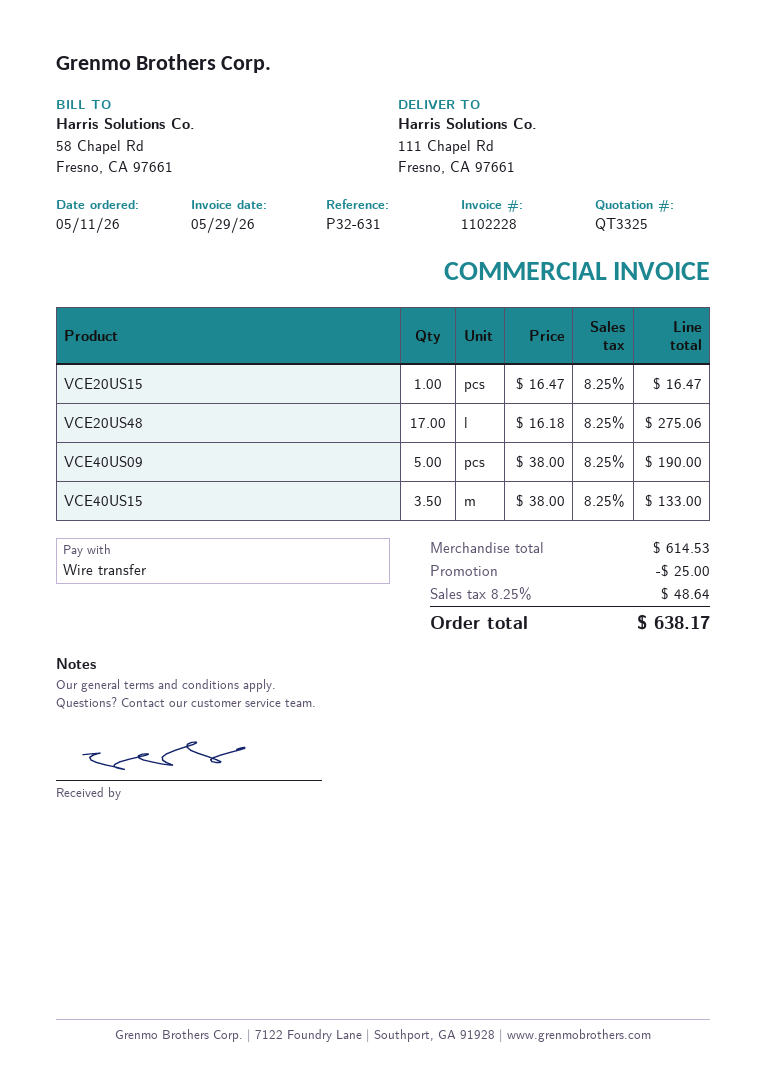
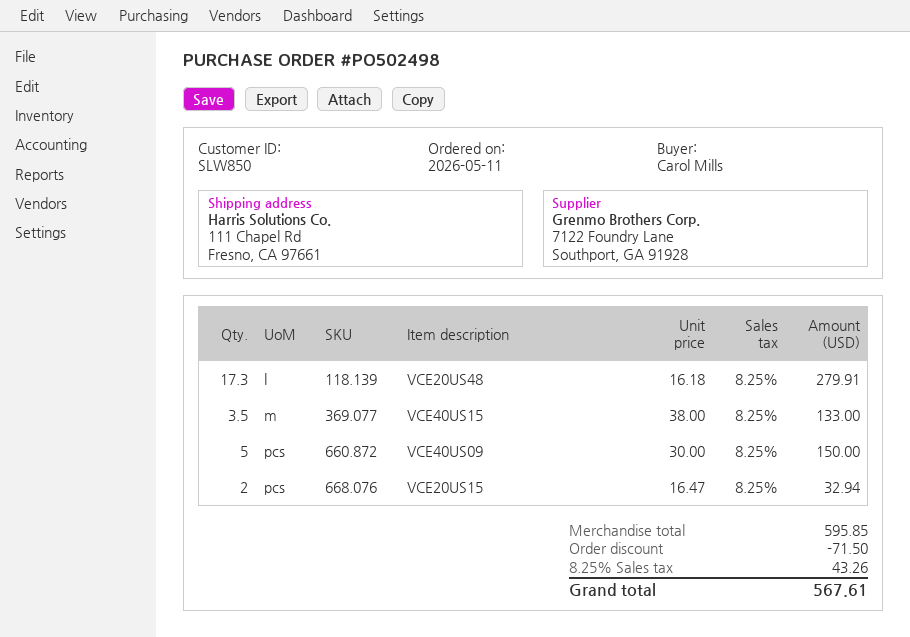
VCE20US15: 1 x 16.47 = 16.47 -> 2 x 16.47 = 32.94
VCE20US48: 17 x 16.18 = 275.06 -> 17.3 x 16.18 = 279.91
VCE40US09: 5 x 38.00 = 190.00 -> 5 x 30.00 = 150.00
subtotal: 614.53 -> 595.85
discount: 25.00 -> 71.50
tax: 8.25% = 48.64 -> 8.25% = 43.26
total: 638.17 -> 567.61

